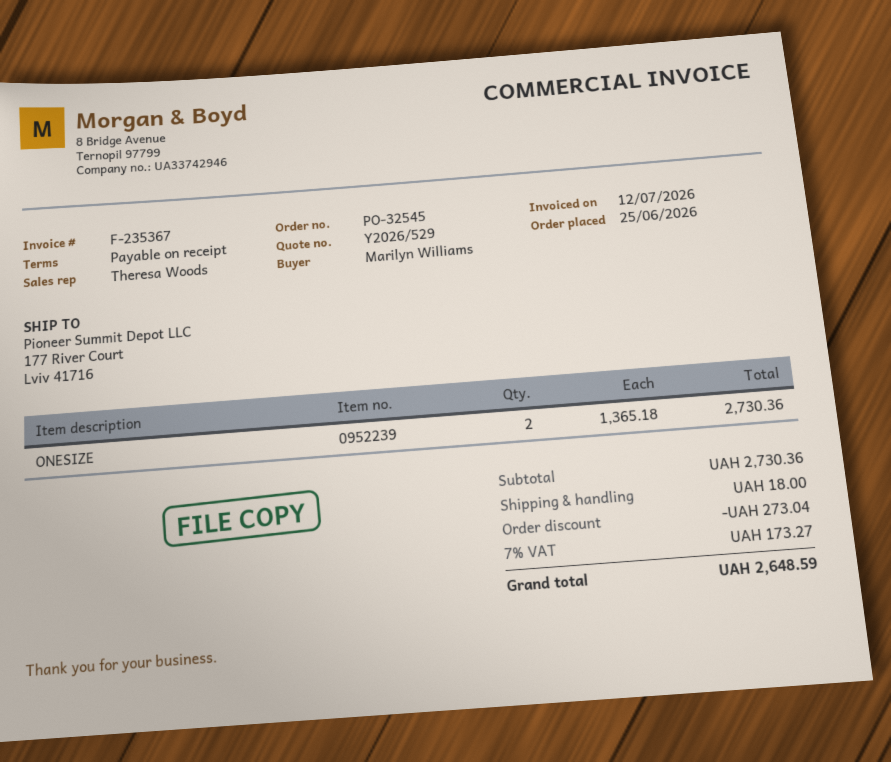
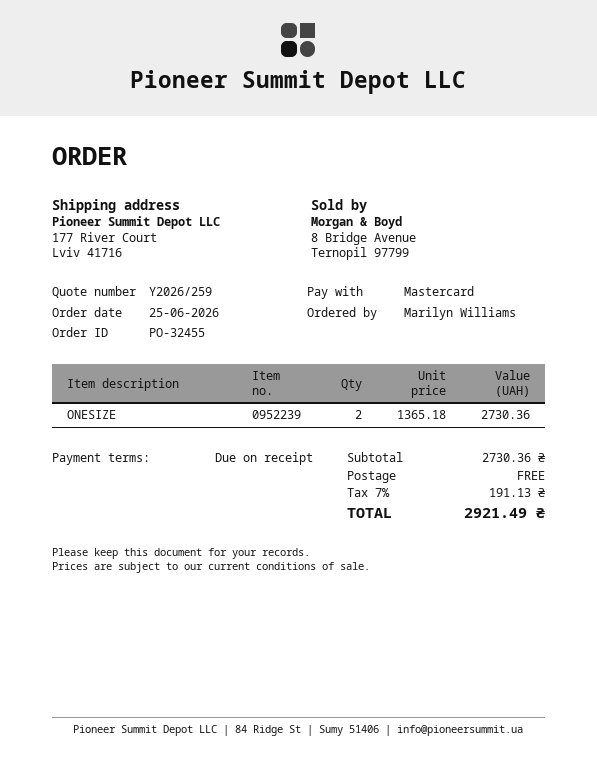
quote number: Y2026/529 -> Y2026/259
order number: PO-32545 -> PO-32455
discount: 273.04 -> none
shipping: 18.00 -> 0.00
tax: 7% = 173.27 -> 7% = 191.13
total: 2648.59 -> 2921.49

